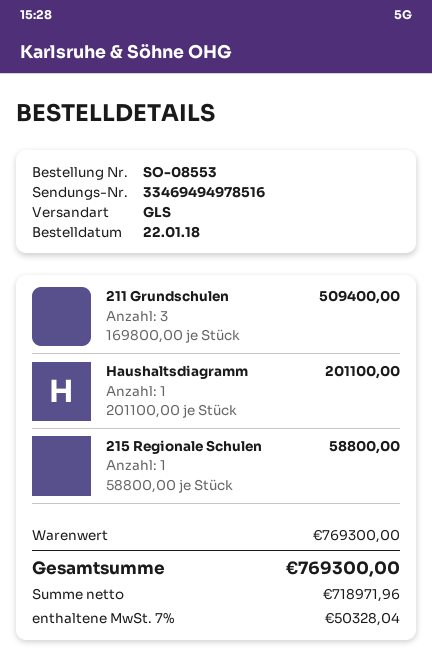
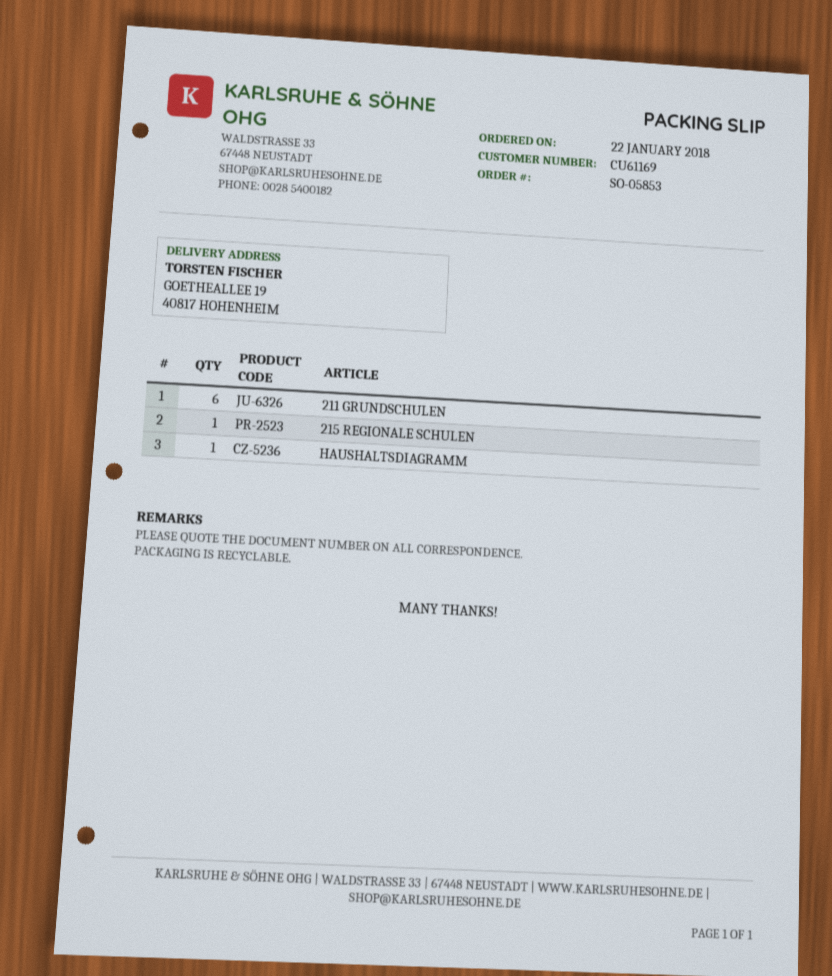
order number: SO-08553 -> SO-05853
211 Grundschulen: 3 -> 6

